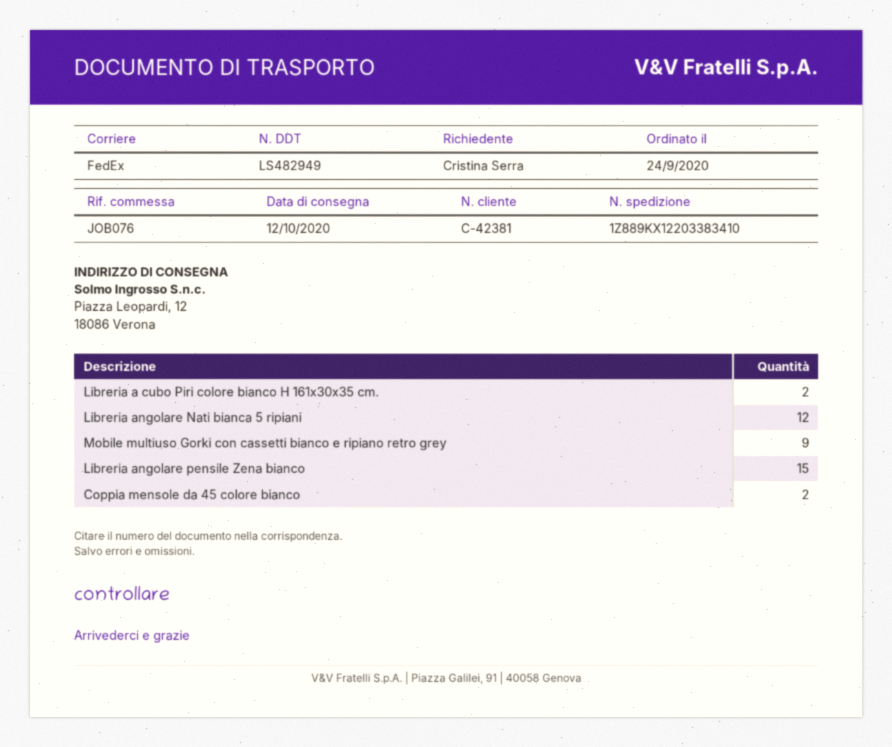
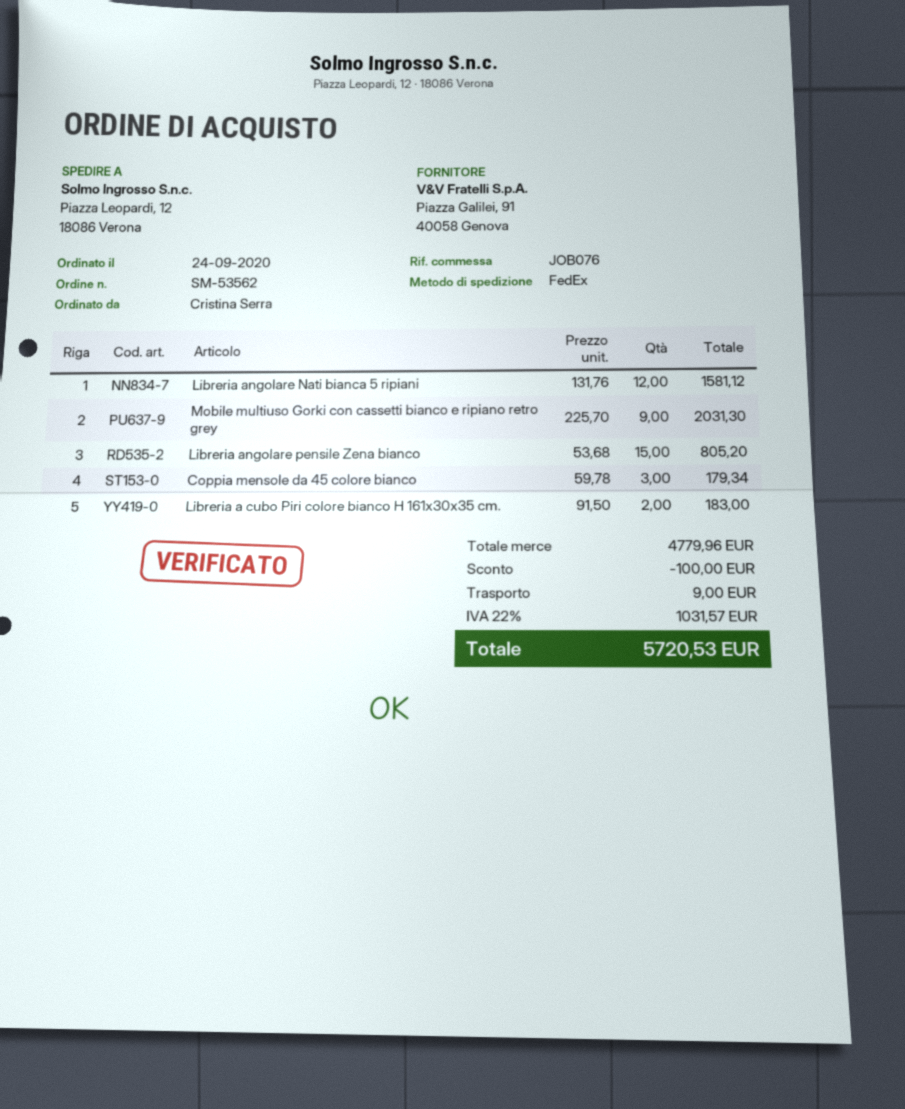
Coppia mensole da 45 colore bianco: 2 -> 3

